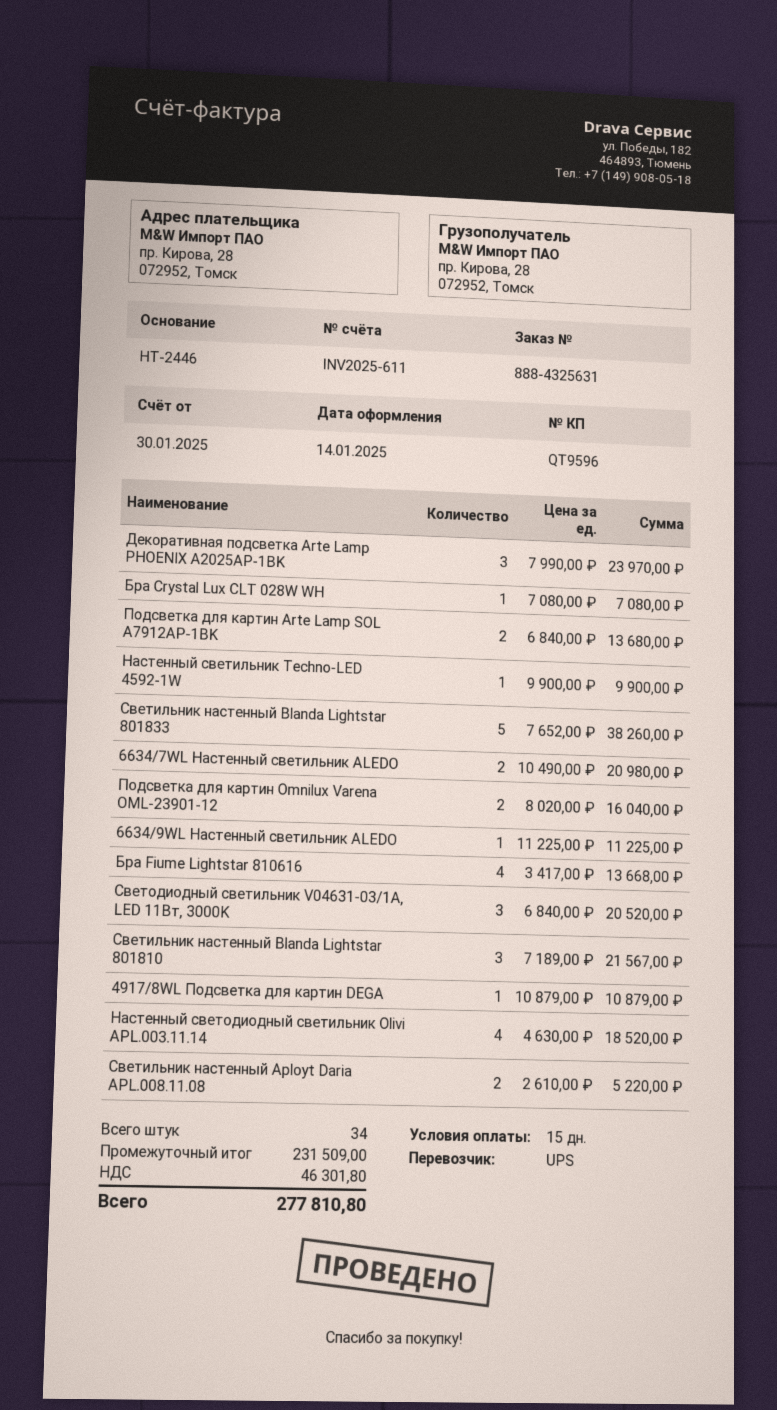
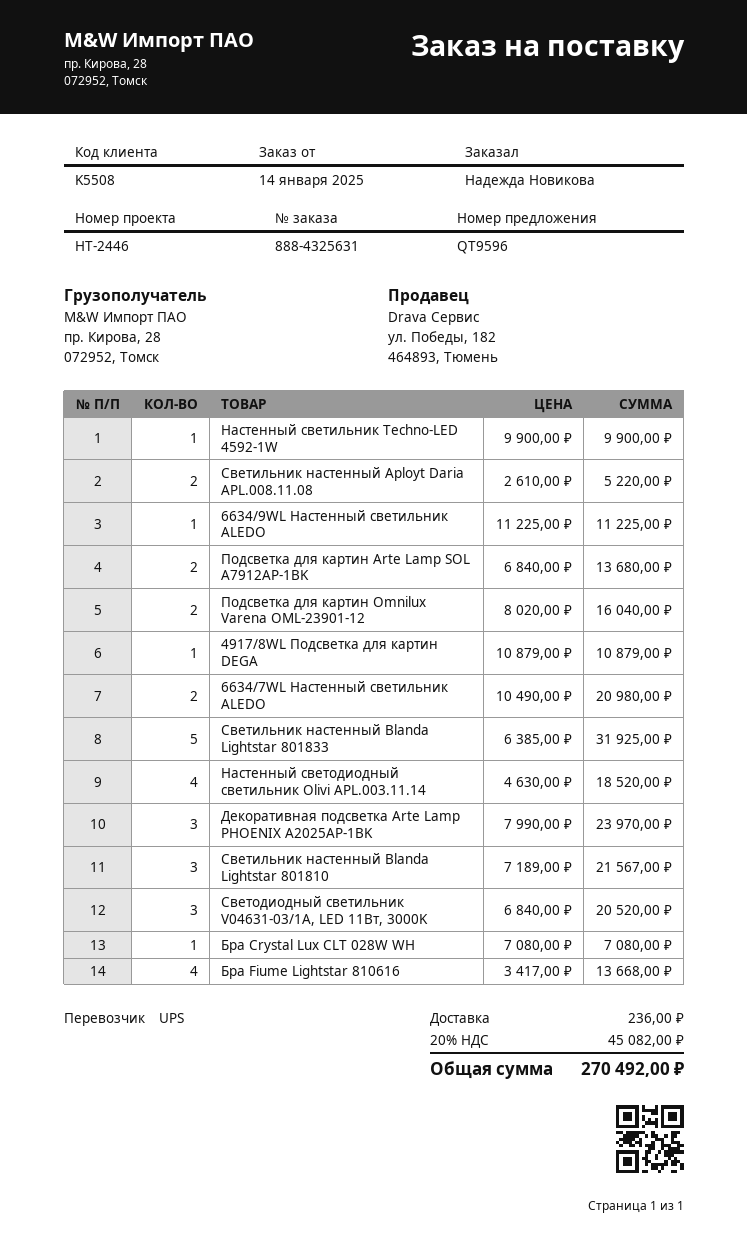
Светильник настенный Blanda Lightstar 801833: 5 x 7652.00 = 38260.00 -> 5 x 6385.00 = 31925.00
shipping: none -> 236.00
tax: 46301.80 -> 45082.00
total: 277810.80 -> 270492.00

